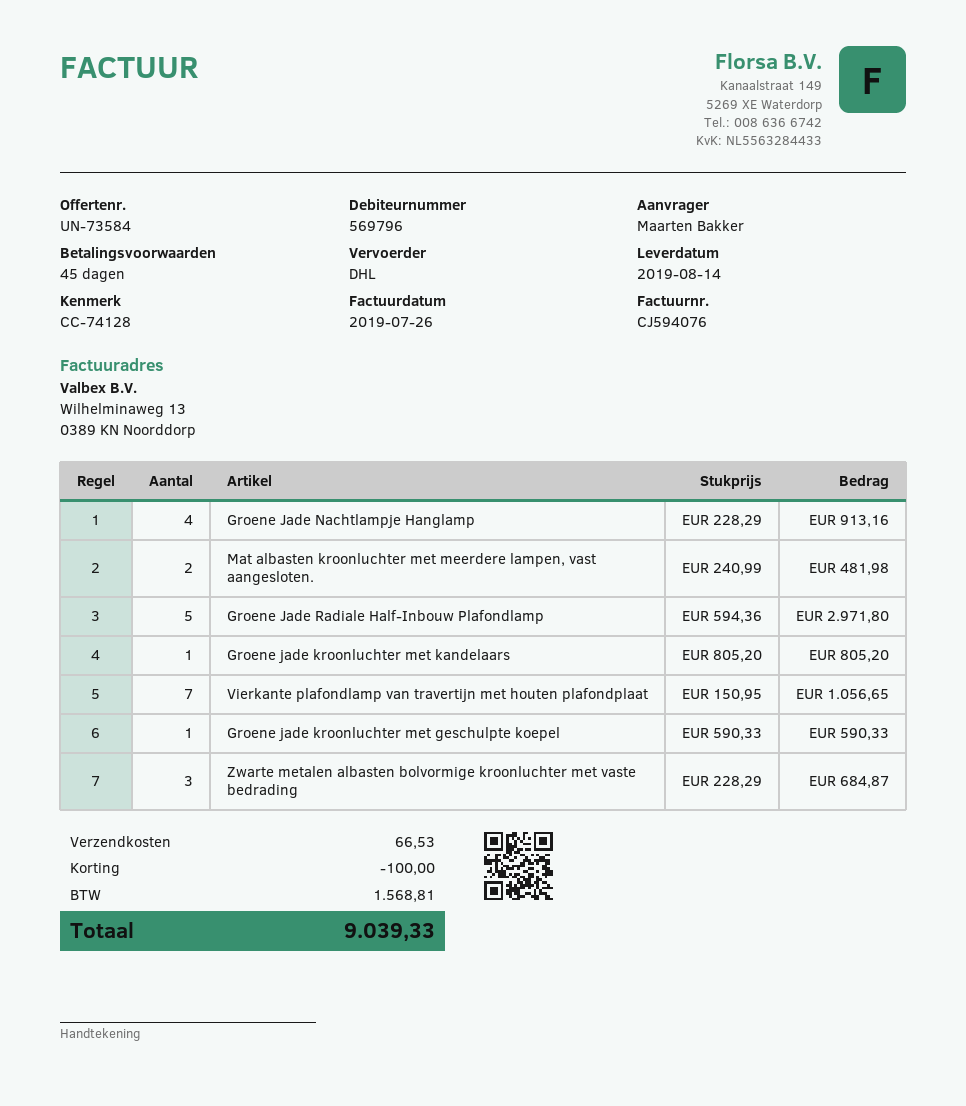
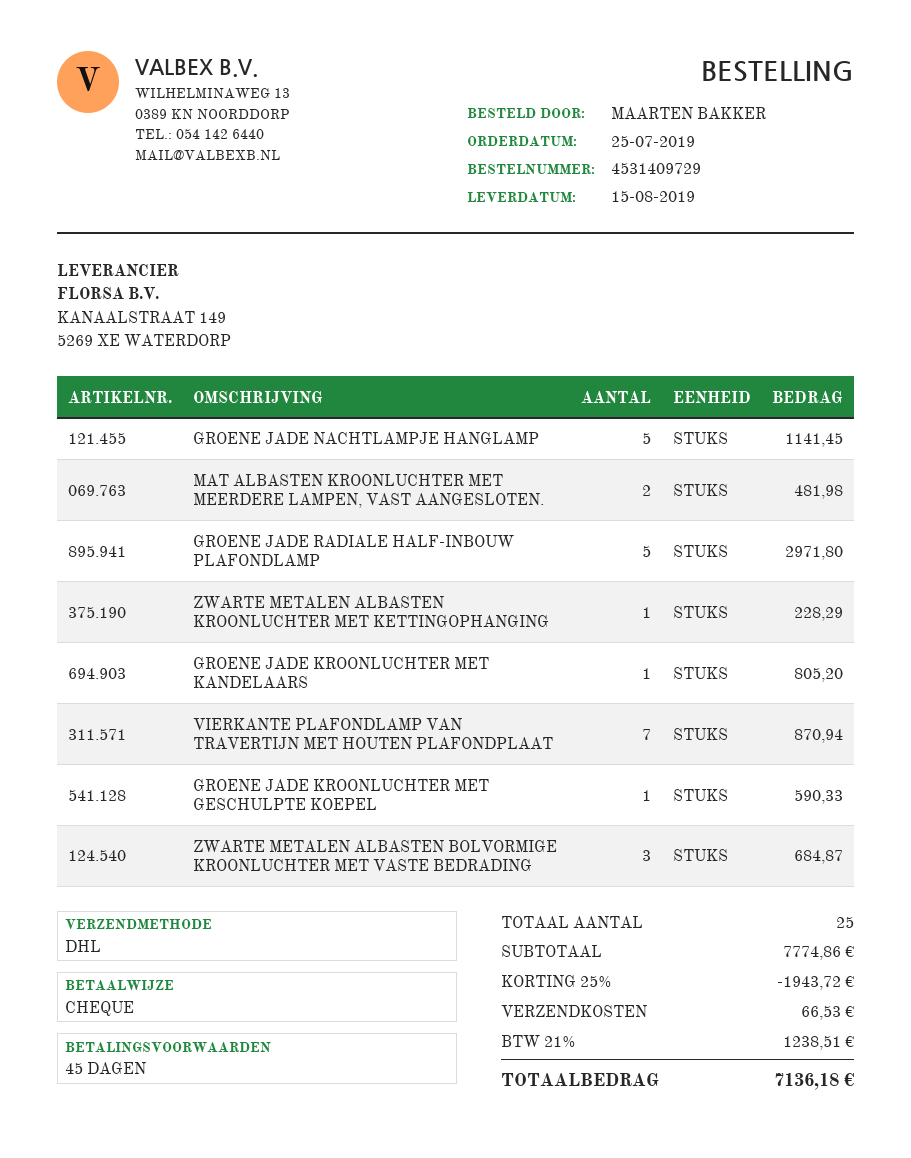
delivery date: 2019-08-14 -> 2019-08-15
Groene Jade Nachtlampje Hanglamp: 4 for 913.16 -> 5 for 1141.45
Vierkante plafondlamp van travertijn met houten plafondplaat: 7 for 1056.65 -> 7 for 870.94
ZWARTE METALEN ALBASTEN KROONLUCHTER MET KETTINGOPHANGING: none -> 1 for 228.29
discount: 100.00 -> 1943.72
tax: 1568.81 -> 1238.51
total: 9039.33 -> 7136.18

